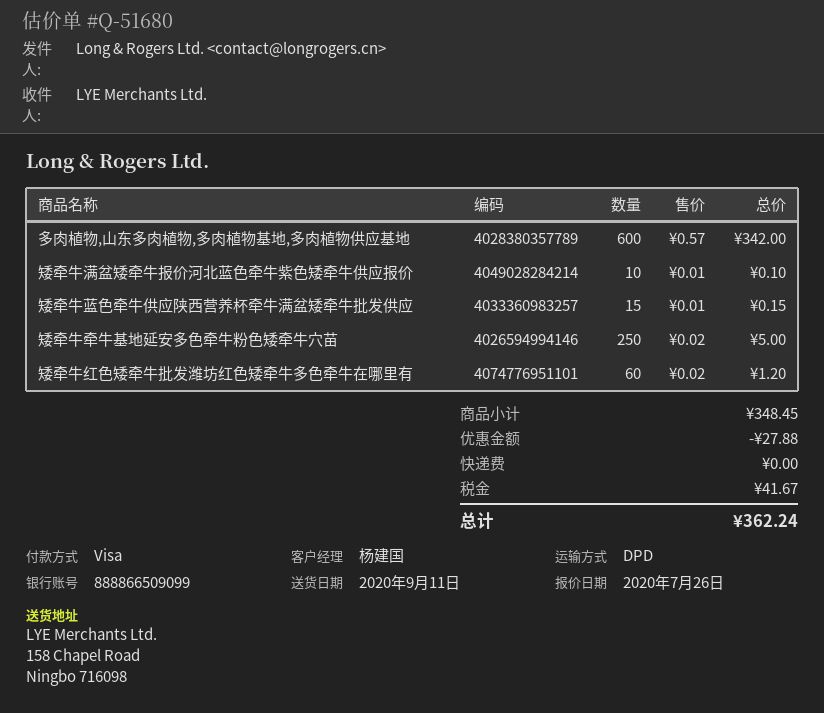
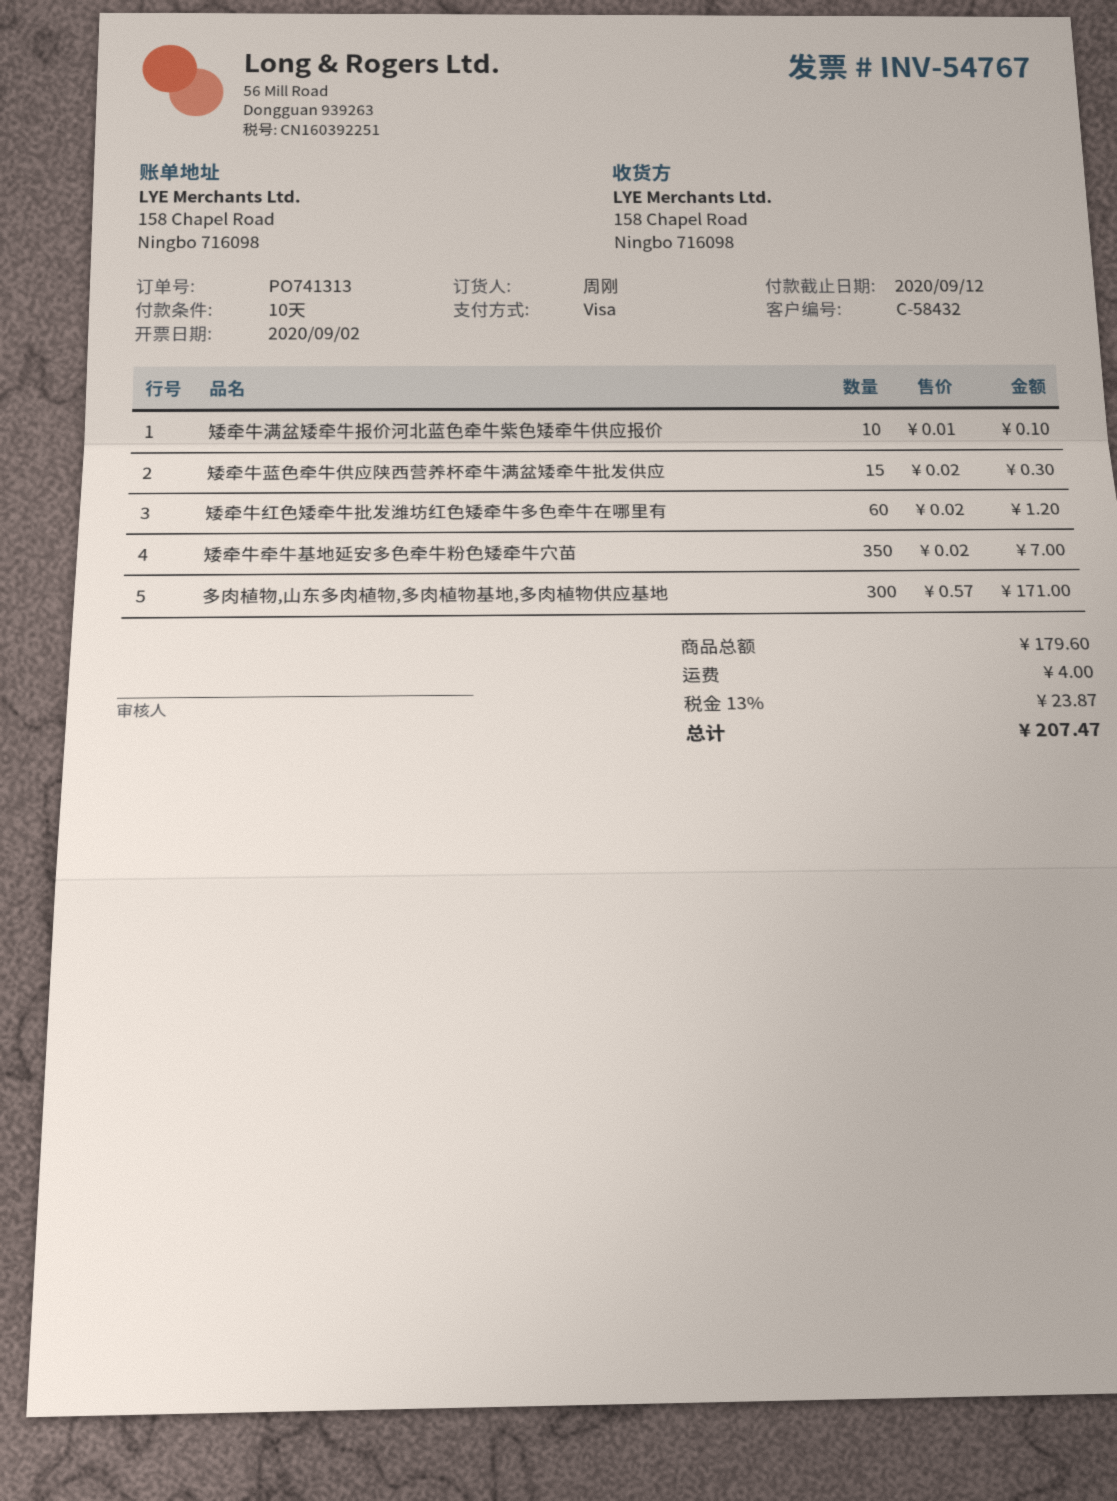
多肉植物,山东多肉植物,多肉植物基地,多肉植物供应基地: 600 x 0.57 = 342.00 -> 300 x 0.57 = 171.00
矮牵牛蓝色牵牛供应陕西营养杯牵牛满盆矮牵牛批发供应: 15 x 0.01 = 0.15 -> 15 x 0.02 = 0.30
矮牵牛牵牛基地延安多色牵牛粉色矮牵牛穴苗: 250 x 0.02 = 5.00 -> 350 x 0.02 = 7.00
subtotal: 348.45 -> 179.60
discount: 27.88 -> none
shipping: 0.00 -> 4.00
tax: 41.67 -> 23.87
total: 362.24 -> 207.47

